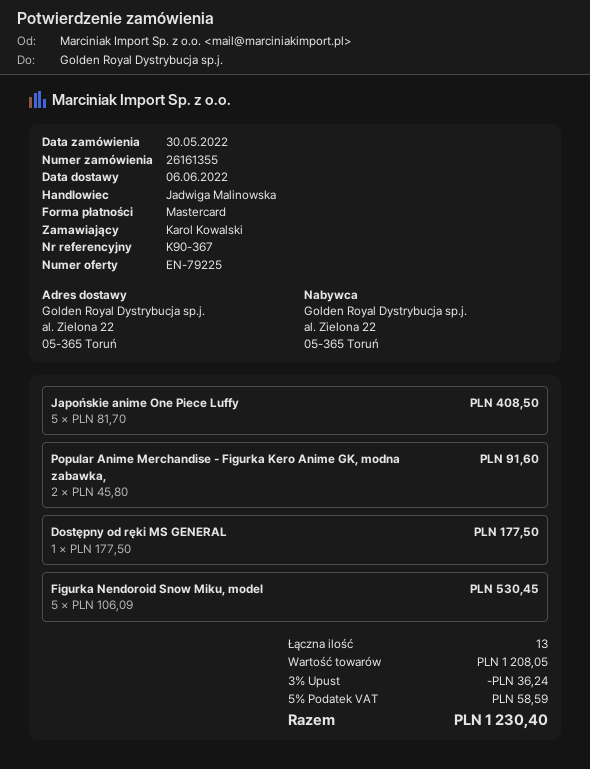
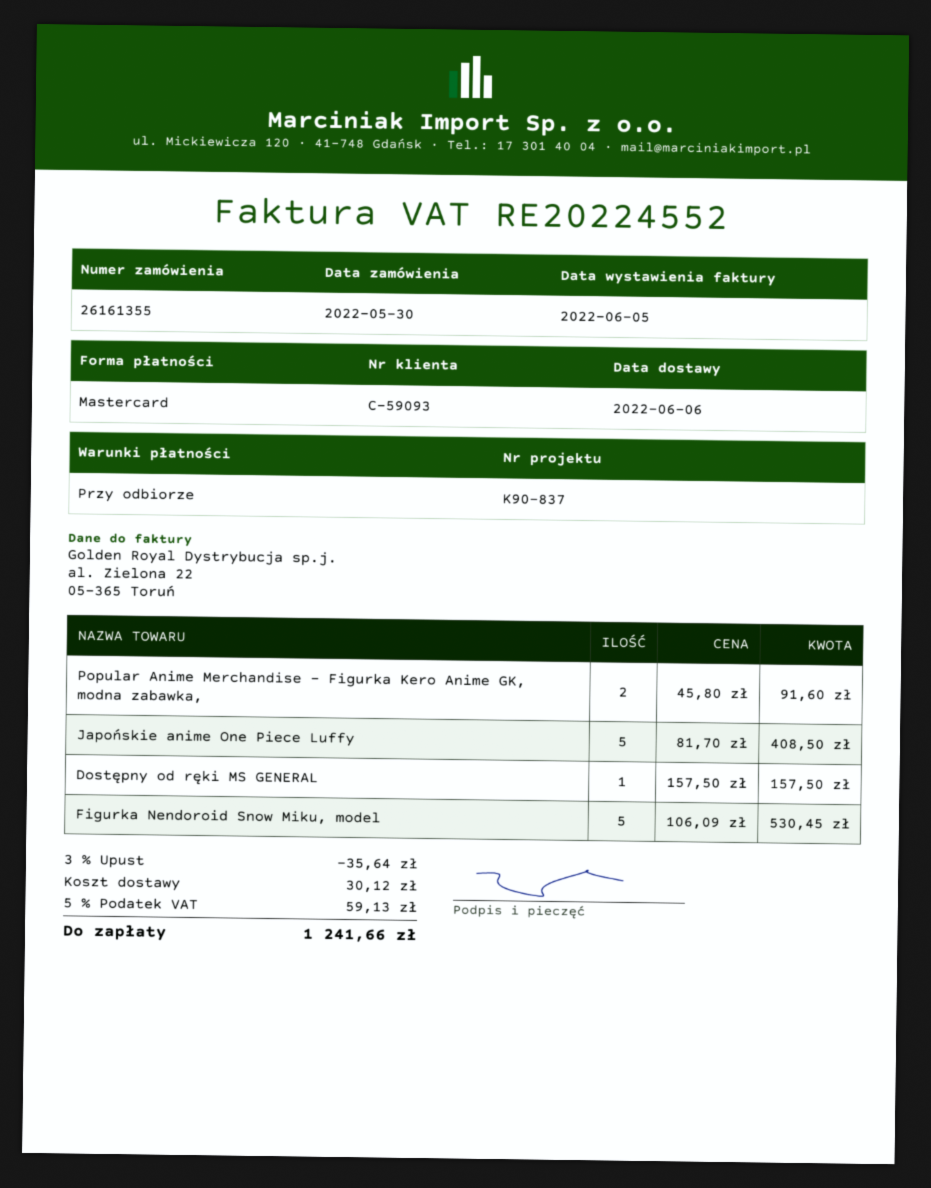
reference: K90-367 -> K90-837
Dostępny od ręki MS GENERAL: 1 x 177.50 = 177.50 -> 1 x 157.50 = 157.50
discount: 3% = 36.24 -> 3% = 35.64
shipping: none -> 30.12
tax: 5% = 58.59 -> 5% = 59.13
total: 1230.40 -> 1241.66

